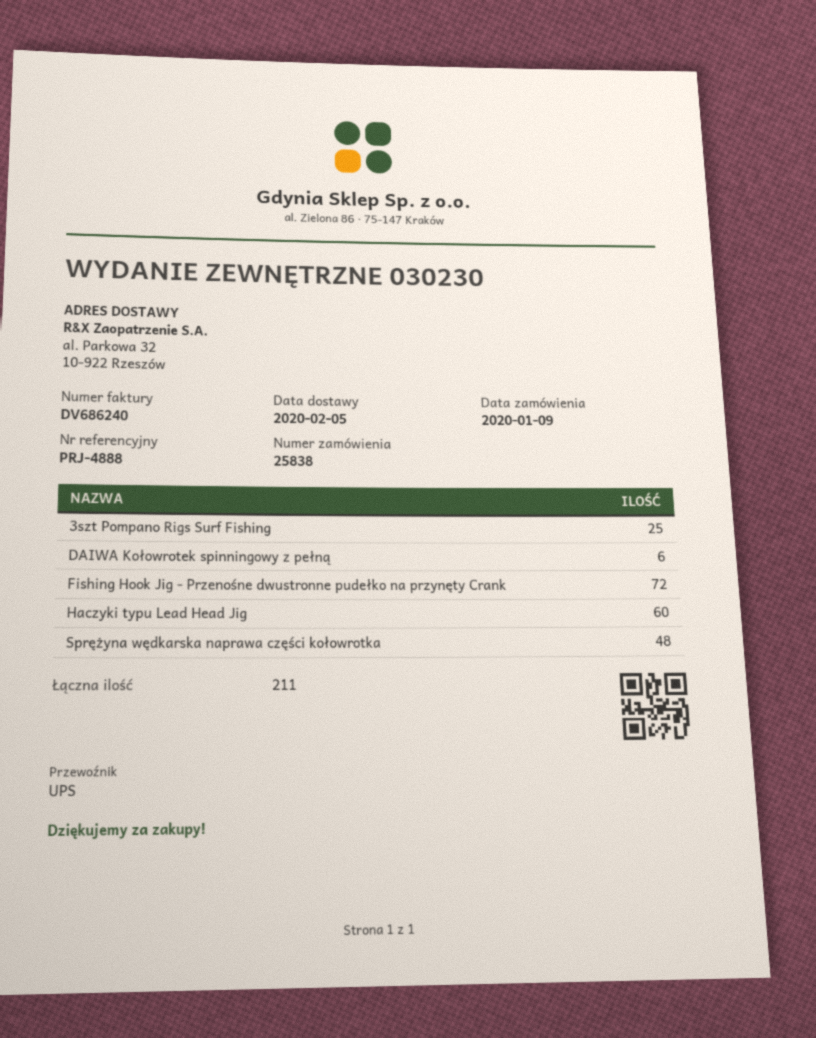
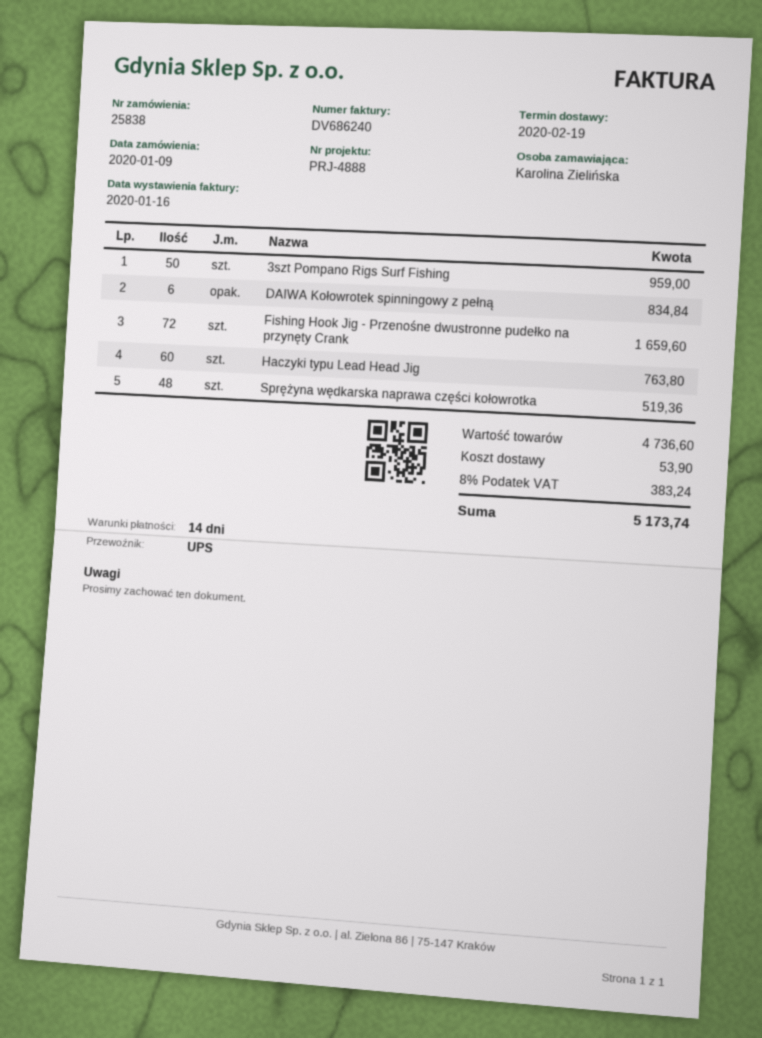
delivery date: 2020-02-05 -> 2020-02-19
3szt Pompano Rigs Surf Fishing: 25 -> 50

